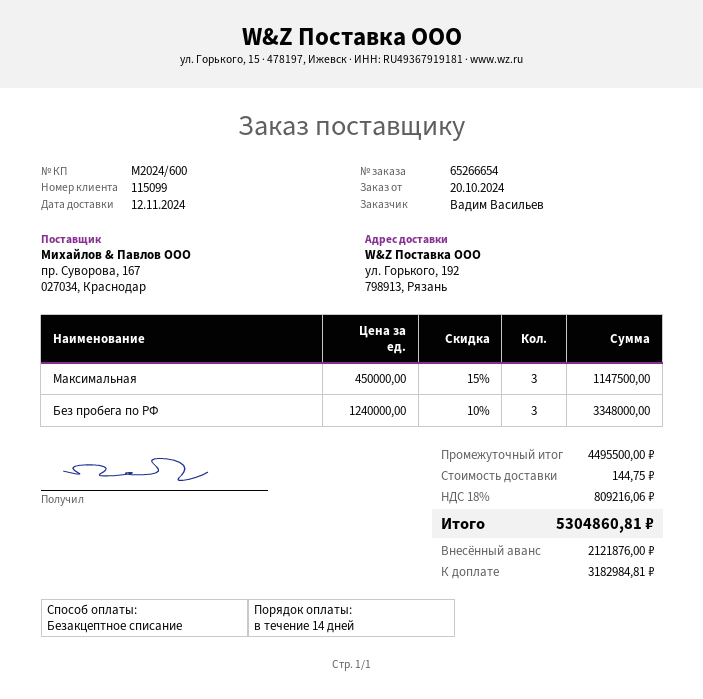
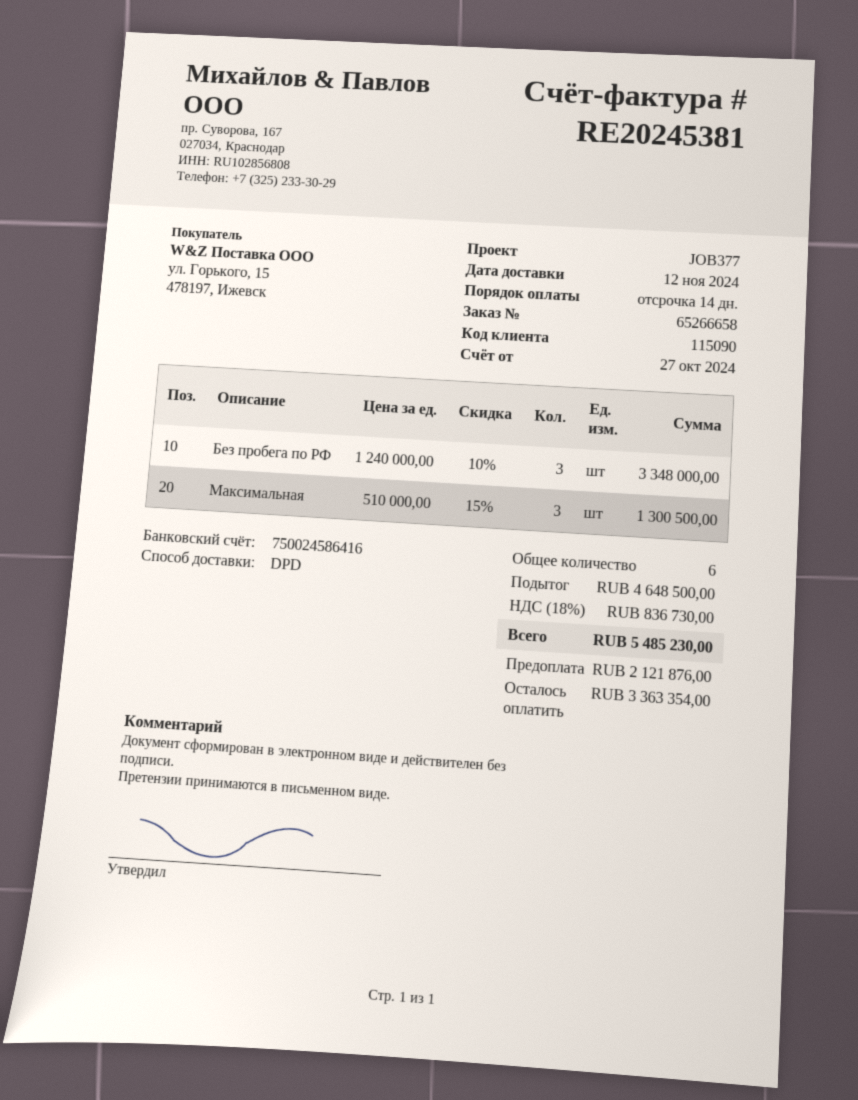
order number: 65266654 -> 65266658
customer number: 115099 -> 115090
Максимальная: 3 x 450000.00 - 15% = 1147500.00 -> 3 x 510000.00 - 15% = 1300500.00
subtotal: 4495500.00 -> 4648500.00
shipping: 144.75 -> none
tax: 18% = 809216.06 -> 18% = 836730.00
total: 5304860.81 -> 5485230.00
balance: 3182984.81 -> 3363354.00

